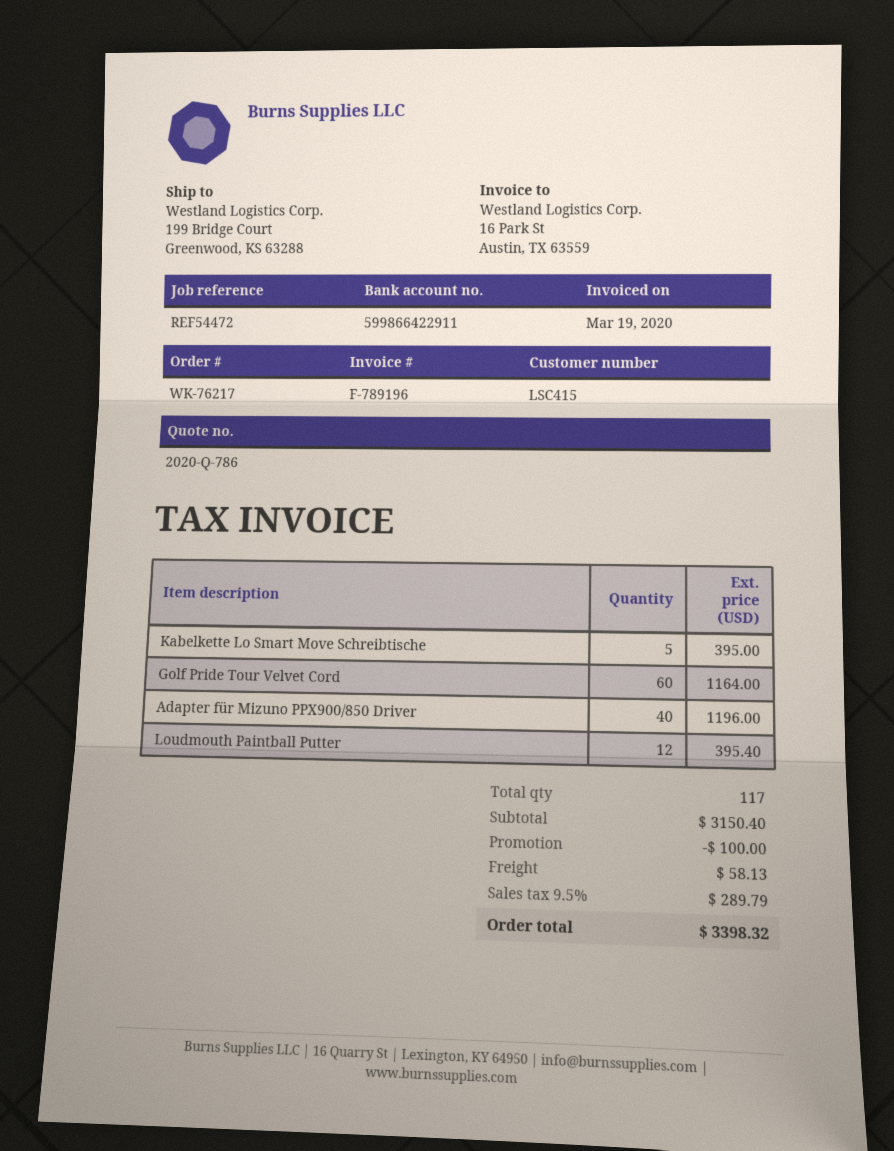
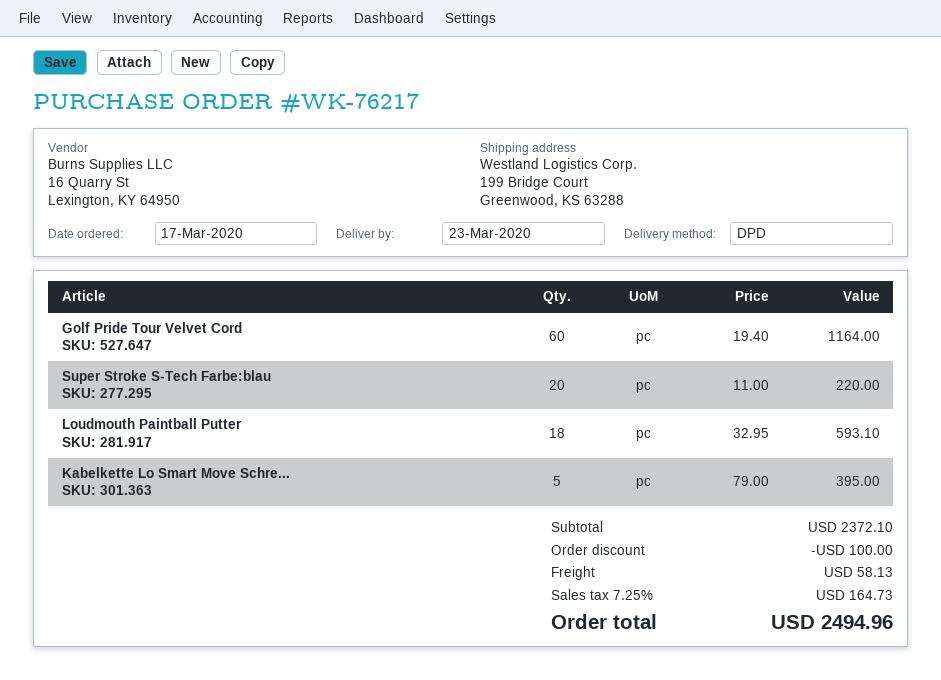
Adapter für Mizuno PPX900/850 Driver: 40 for 1196.00 -> none
Loudmouth Paintball Putter: 12 for 395.40 -> 18 for 593.10
Super Stroke S-Tech Farbe:blau: none -> 20 for 220.00
subtotal: 3150.40 -> 2372.10
tax: 9.5% = 289.79 -> 7.25% = 164.73
total: 3398.32 -> 2494.96

